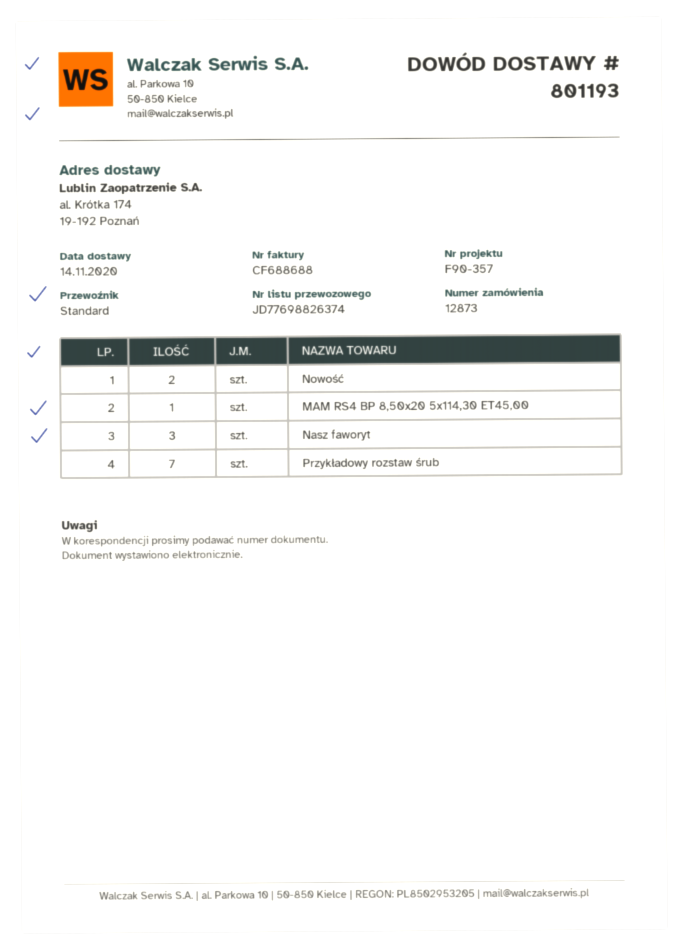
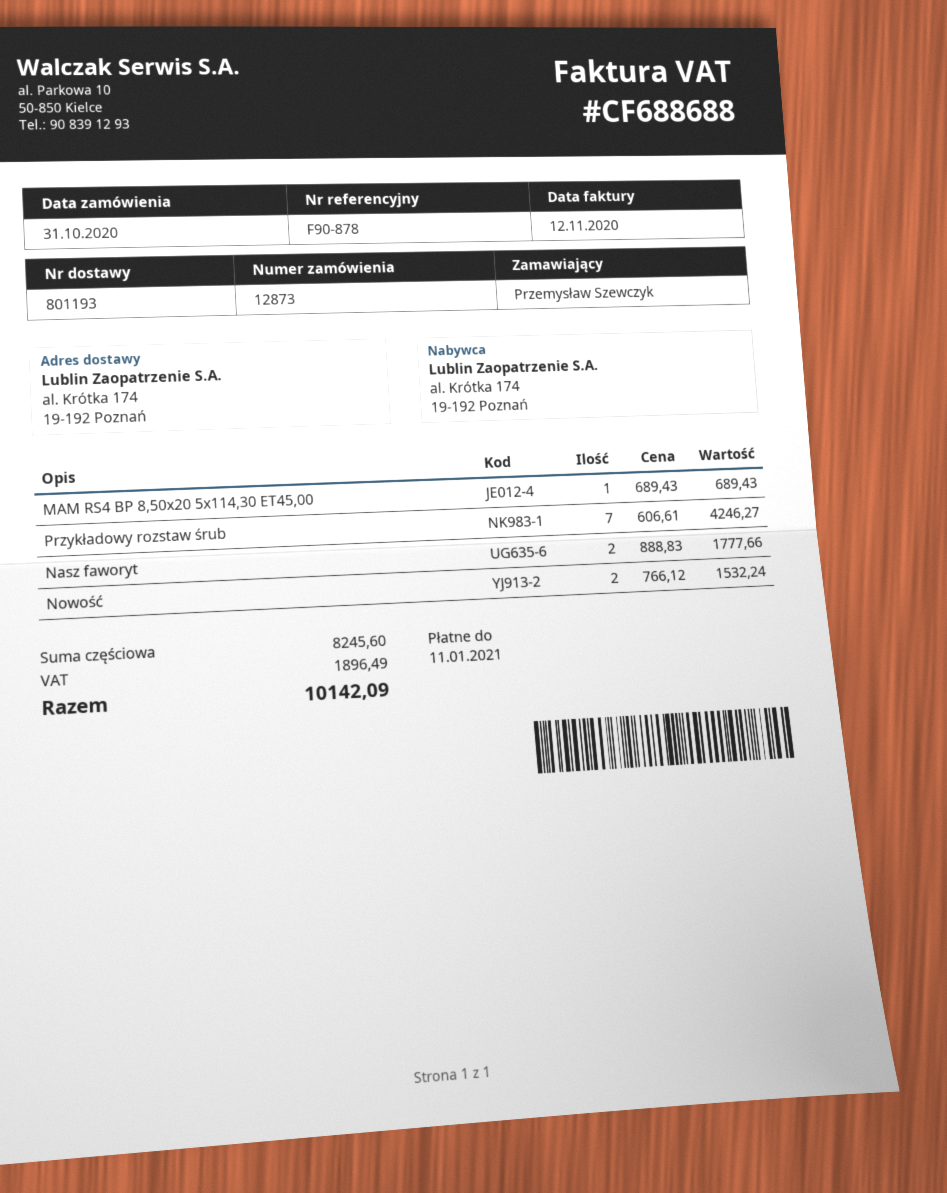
reference: F90-357 -> F90-878
Nasz faworyt: 3 -> 2

